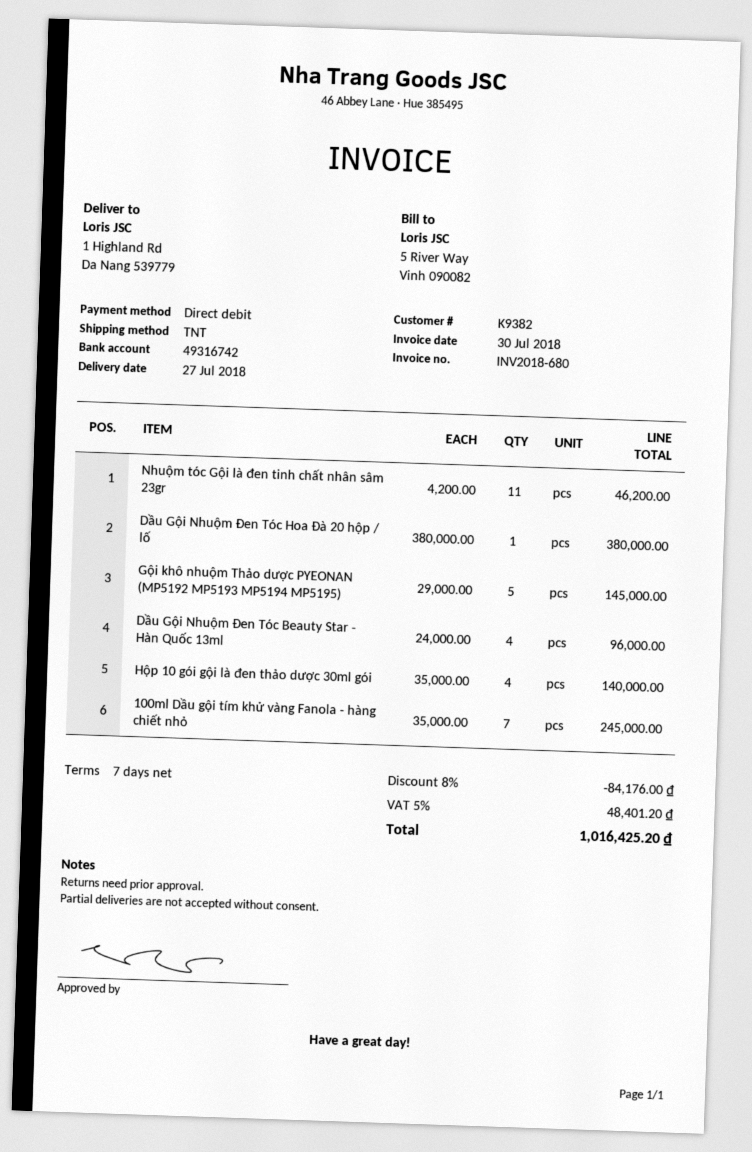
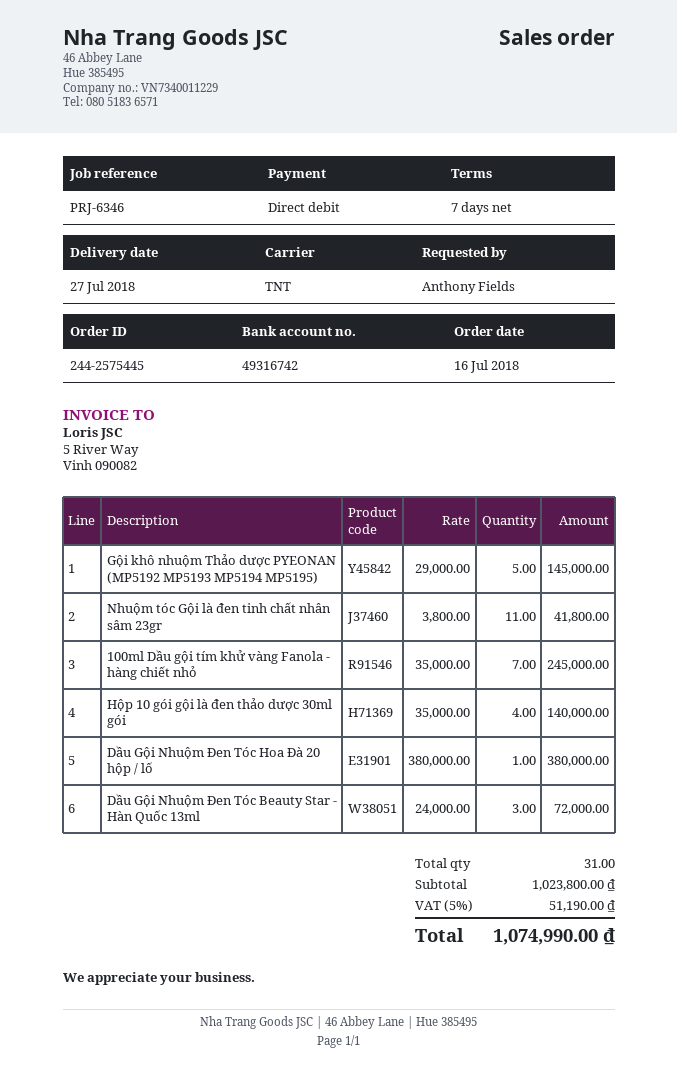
Nhuộm tóc Gội là đen tinh chất nhân sâm 23gr: 11 x 4200.00 = 46200.00 -> 11 x 3800.00 = 41800.00
Dầu Gội Nhuộm Đen Tóc Beauty Star - Hàn Quốc 13ml: 4 x 24000.00 = 96000.00 -> 3 x 24000.00 = 72000.00
discount: 8% = 84176.00 -> none
tax: 5% = 48401.20 -> 5% = 51190.00
total: 1016425.20 -> 1074990.00

